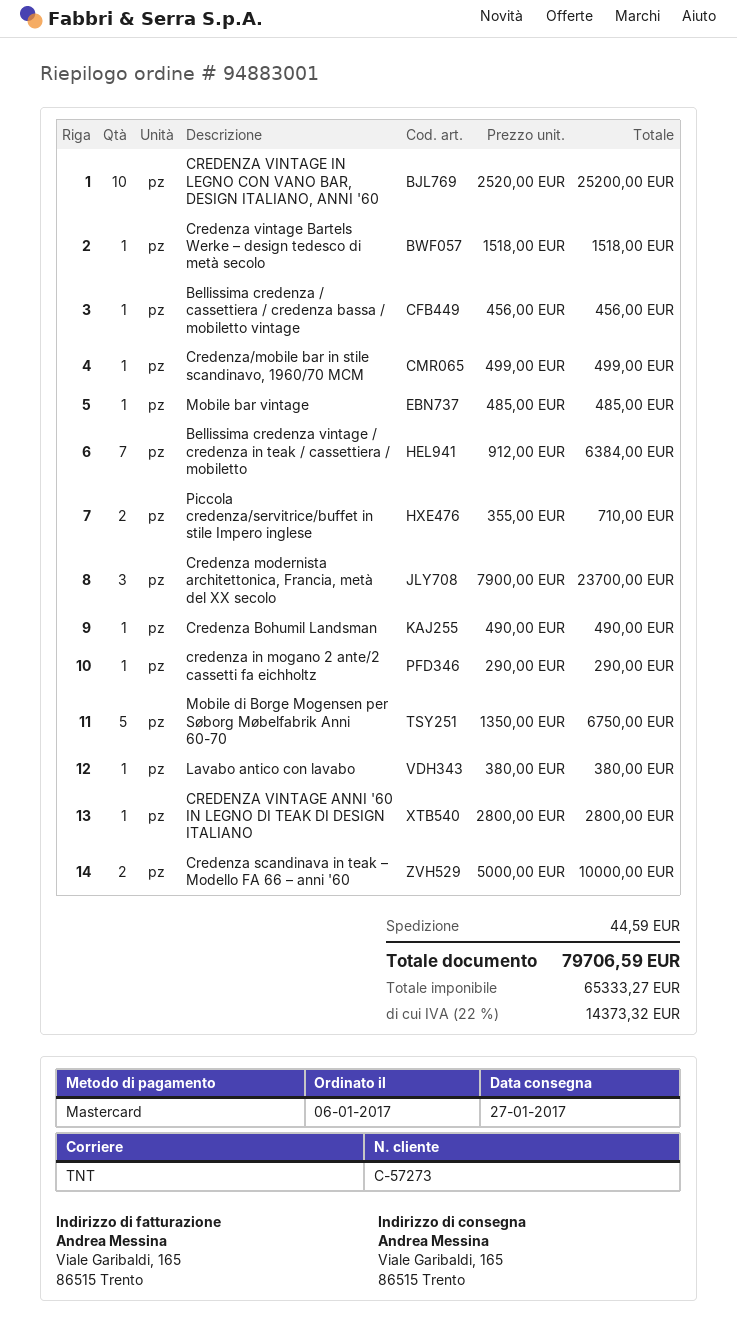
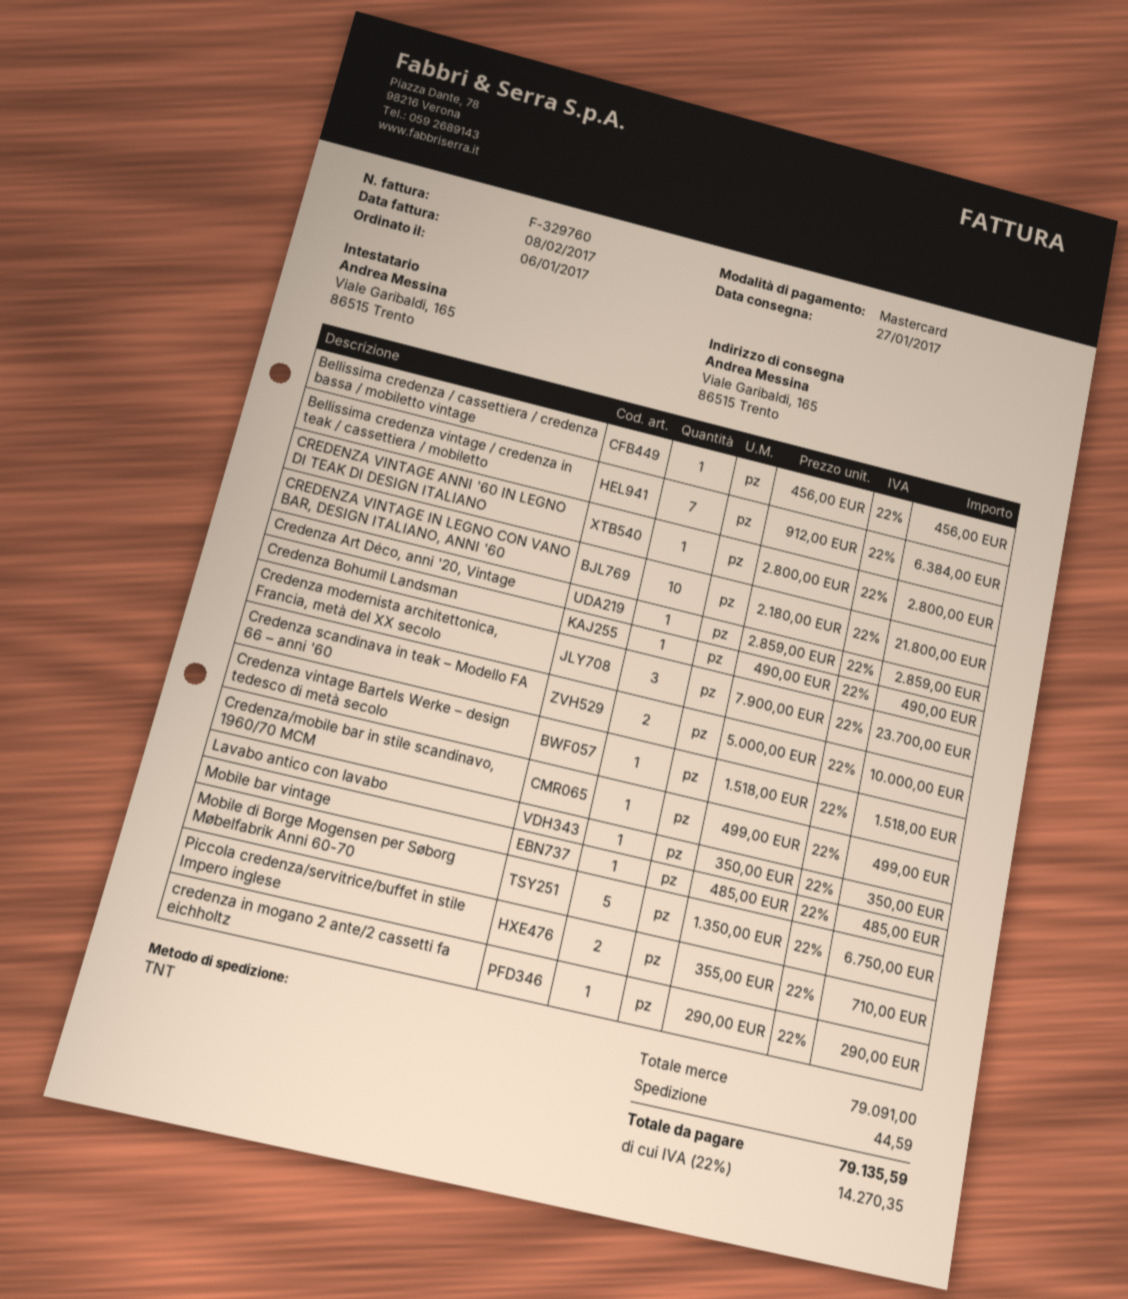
CREDENZA VINTAGE IN LEGNO CON VANO BAR, DESIGN ITALIANO, ANNI '60: 10 x 2520.00 = 25200.00 -> 10 x 2180.00 = 21800.00
Lavabo antico con lavabo: 1 x 380.00 = 380.00 -> 1 x 350.00 = 350.00
Credenza Art Déco, anni '20, Vintage: none -> 1 x 2859.00 = 2859.00
tax: 22% = 14373.32 -> 22% = 14270.35
total: 79706.59 -> 79135.59

